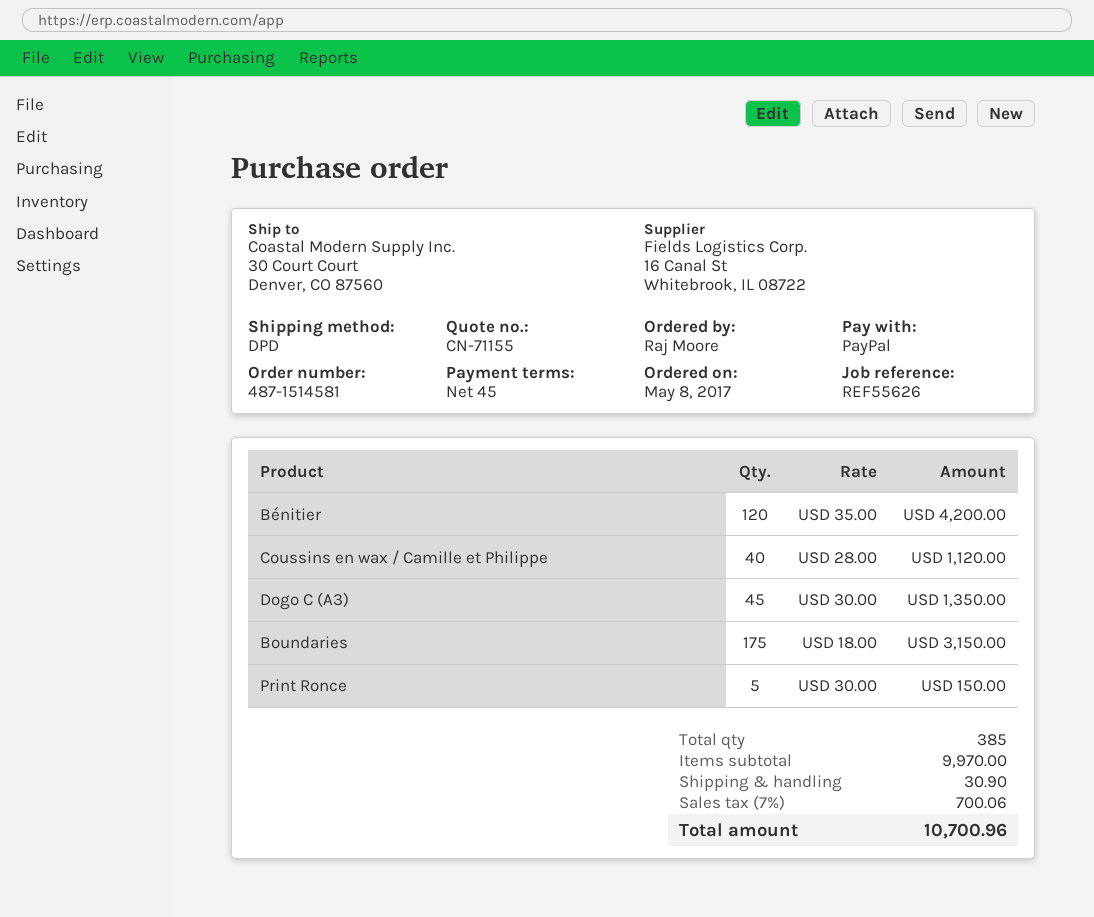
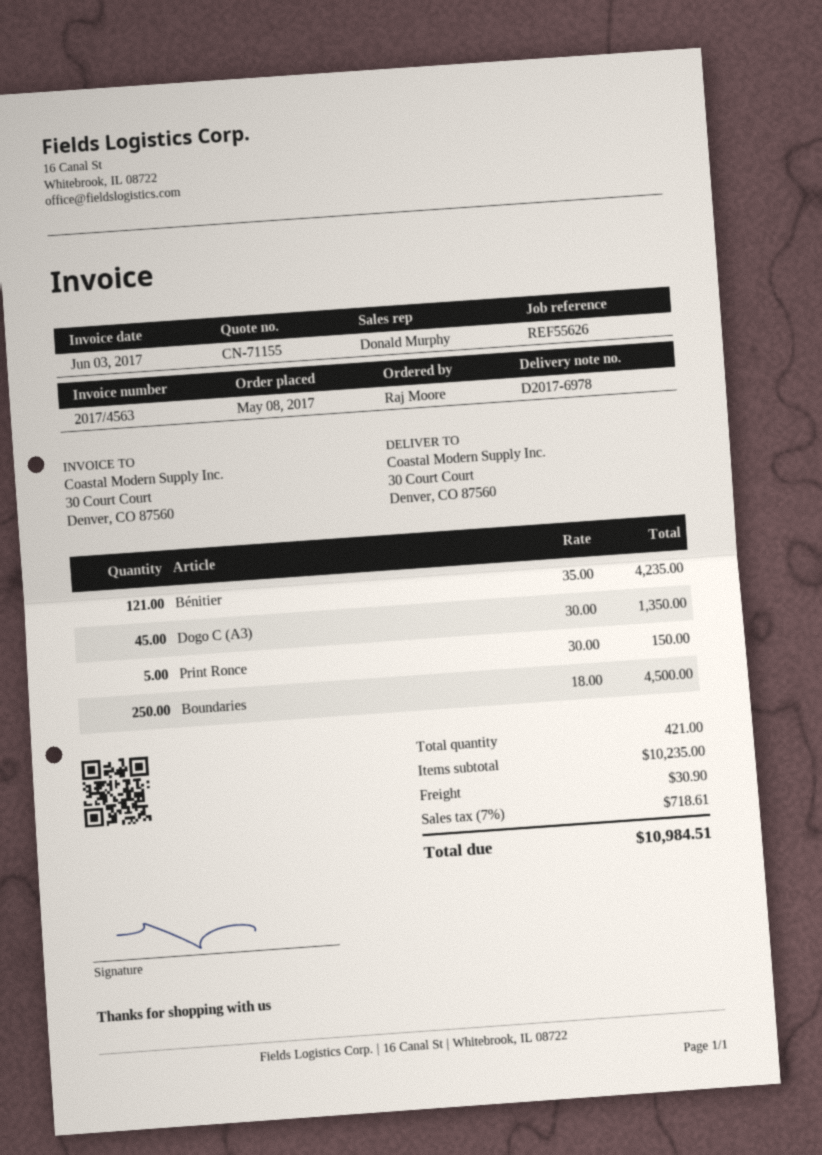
Bénitier: 120 x 35.00 = 4200.00 -> 121 x 35.00 = 4235.00
Coussins en wax / Camille et Philippe: 40 x 28.00 = 1120.00 -> none
Boundaries: 175 x 18.00 = 3150.00 -> 250 x 18.00 = 4500.00
total quantity: 385 -> 421
subtotal: 9970.00 -> 10235.00
tax: 7% = 700.06 -> 7% = 718.61
total: 10700.96 -> 10984.51

